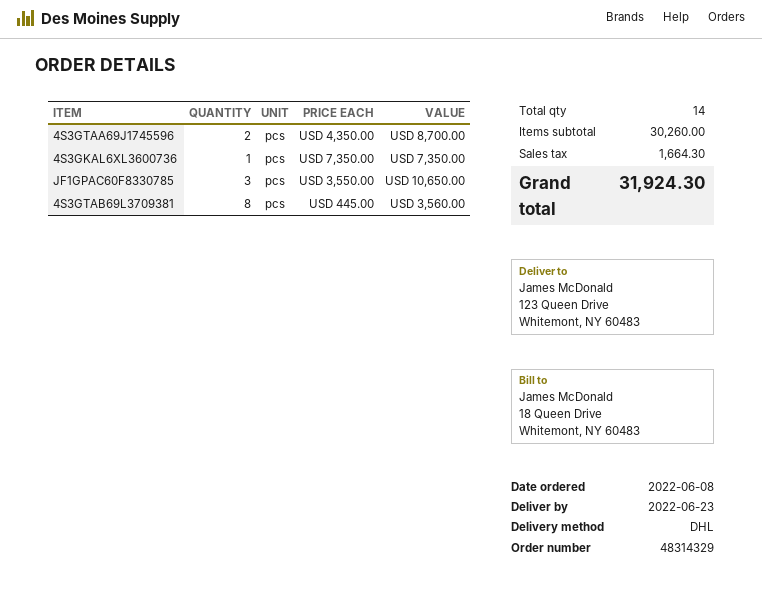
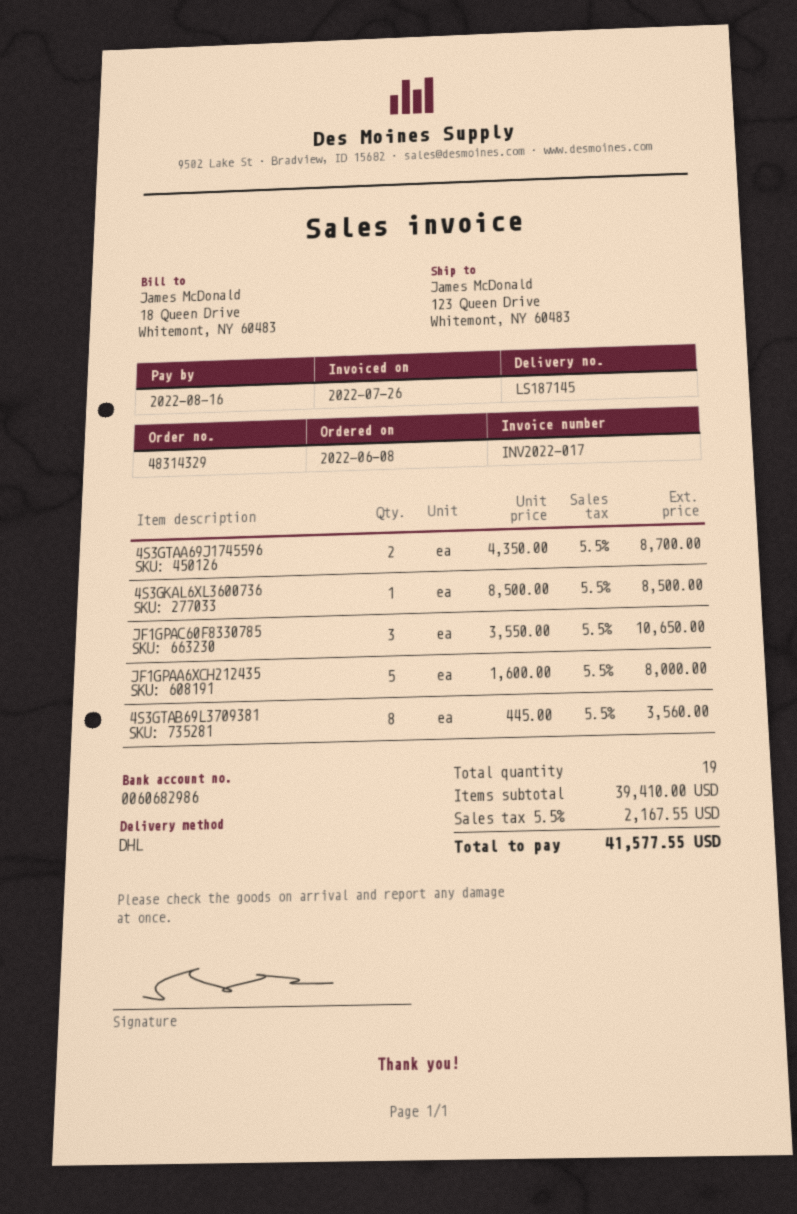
4S3GKAL6XL3600736: 1 x 7350.00 = 7350.00 -> 1 x 8500.00 = 8500.00
JF1GPAA6XCH212435: none -> 5 x 1600.00 = 8000.00
total quantity: 14 -> 19
subtotal: 30260.00 -> 39410.00
tax: 1664.30 -> 2167.55
total: 31924.30 -> 41577.55

